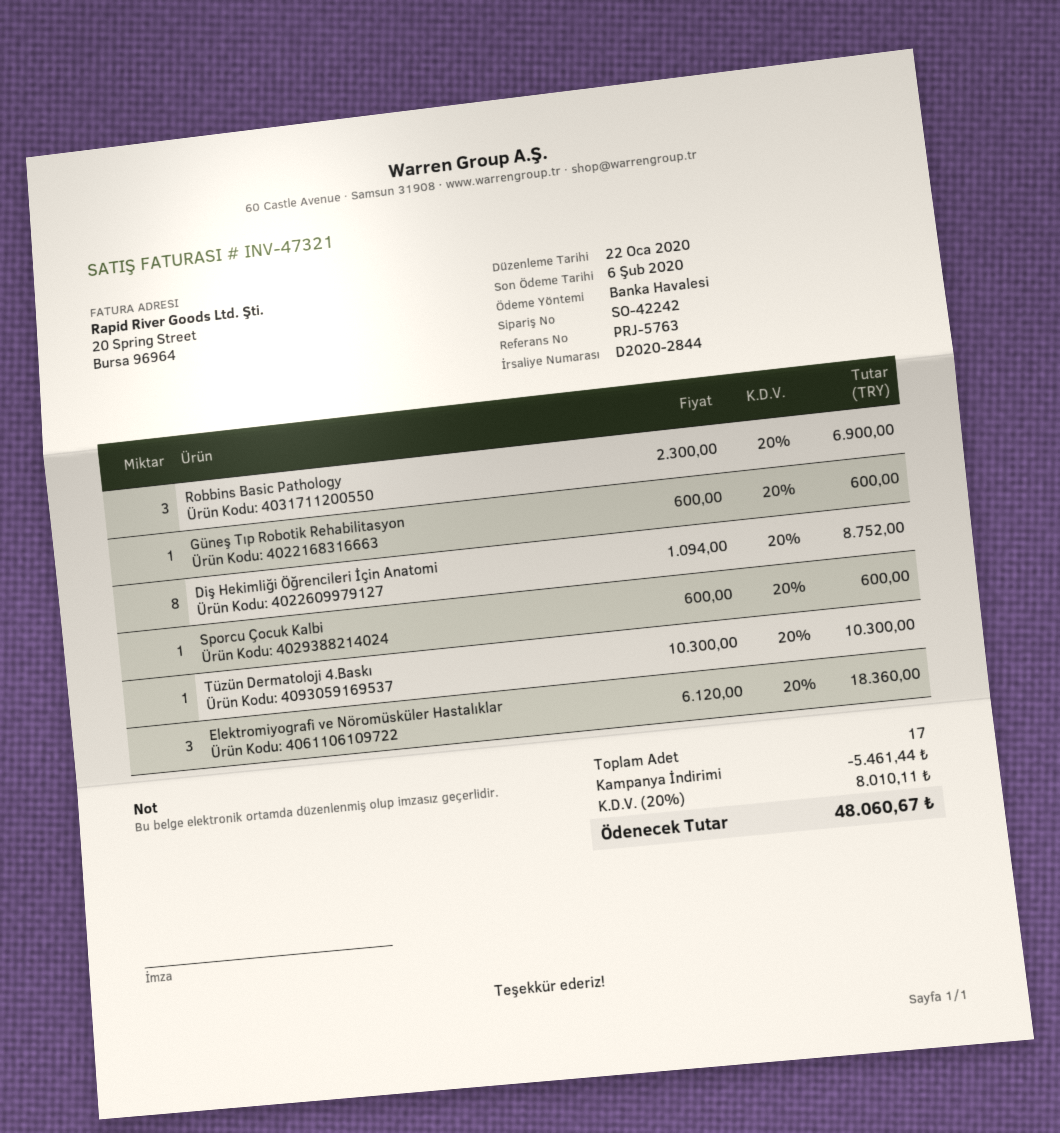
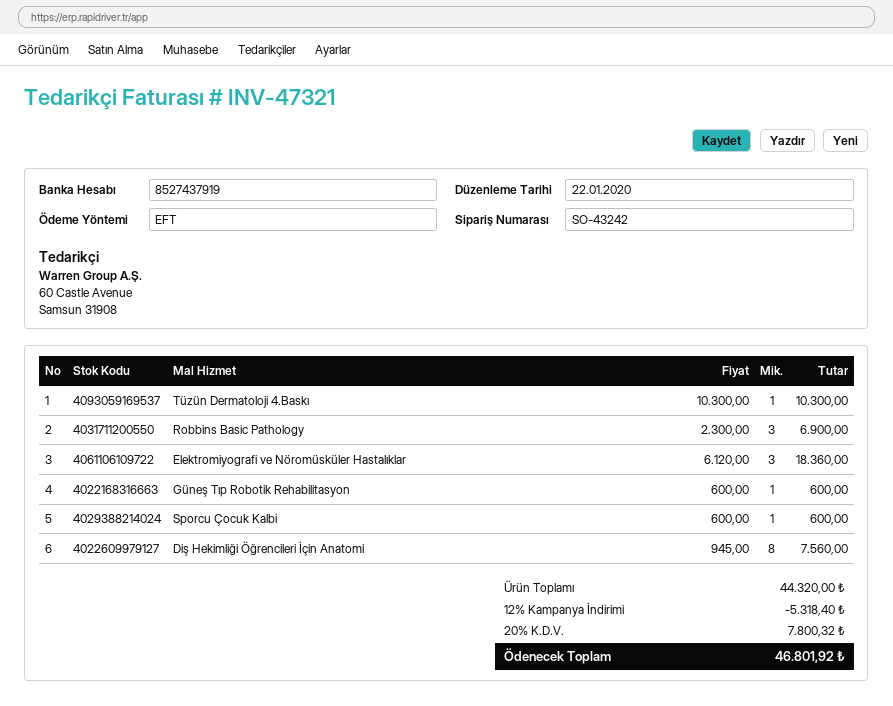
order number: SO-42242 -> SO-43242
Diş Hekimliği Öğrencileri İçin Anatomi: 8 x 1094.00 = 8752.00 -> 8 x 945.00 = 7560.00
discount: 5461.44 -> 5318.40
tax: 20% = 8010.11 -> 20% = 7800.32
total: 48060.67 -> 46801.92

